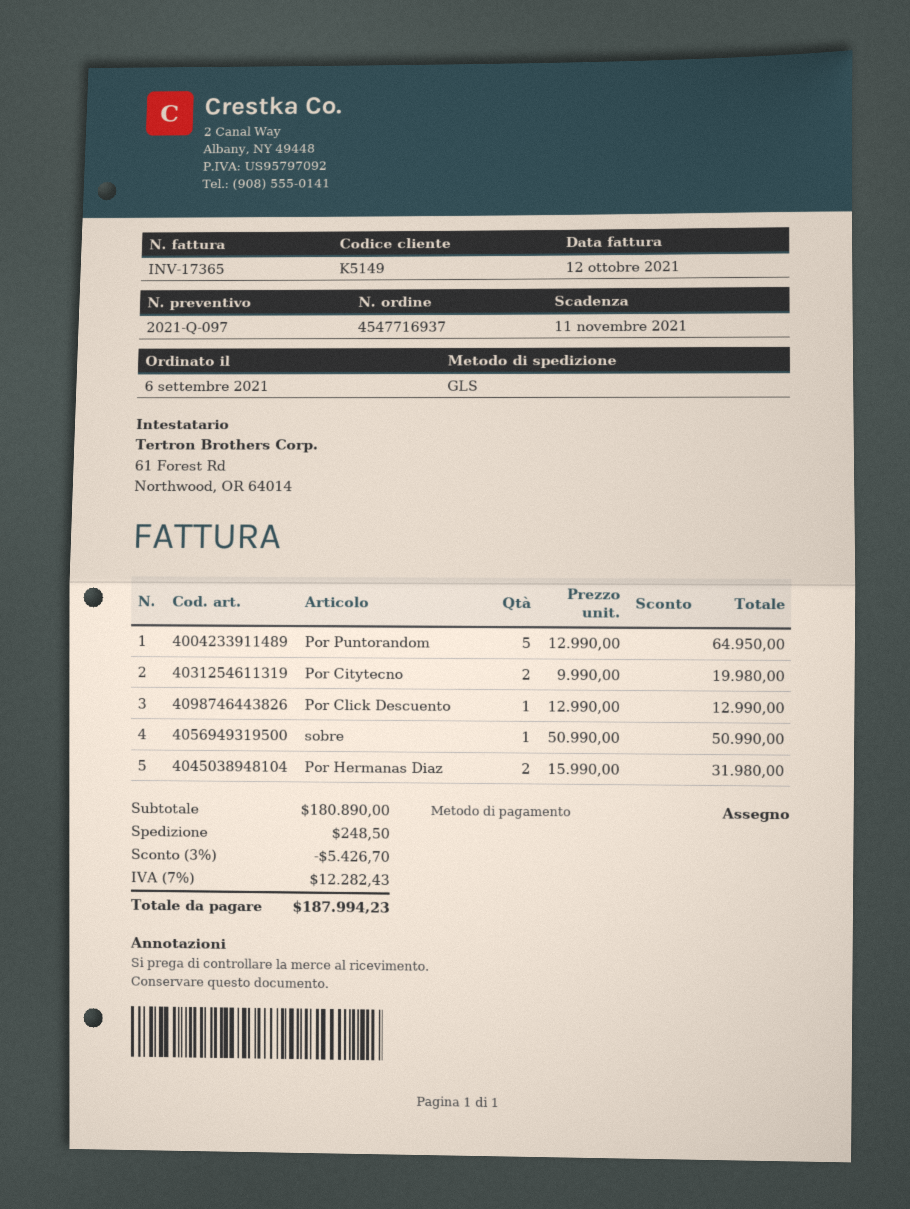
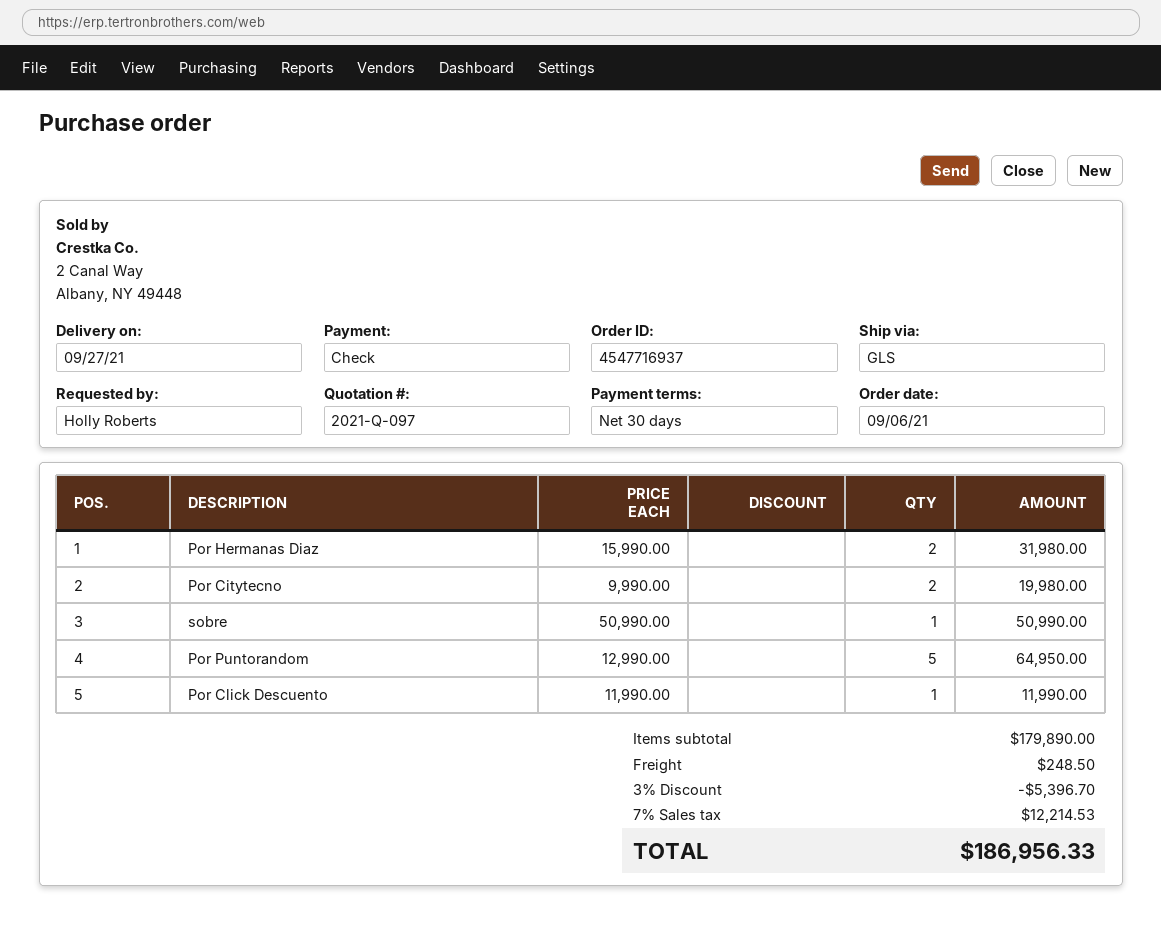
Por Click Descuento: 1 x 12990.00 = 12990.00 -> 1 x 11990.00 = 11990.00
subtotal: 180890.00 -> 179890.00
discount: 3% = 5426.70 -> 3% = 5396.70
tax: 7% = 12282.43 -> 7% = 12214.53
total: 187994.23 -> 186956.33

